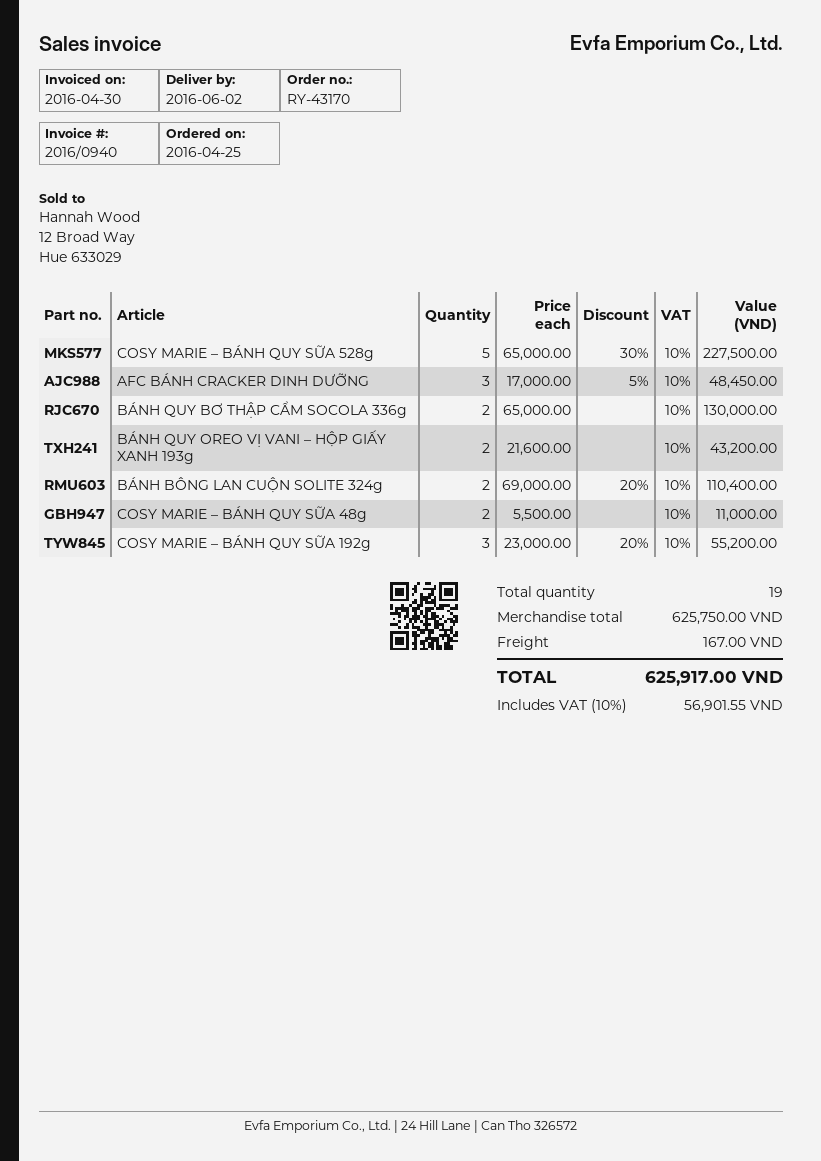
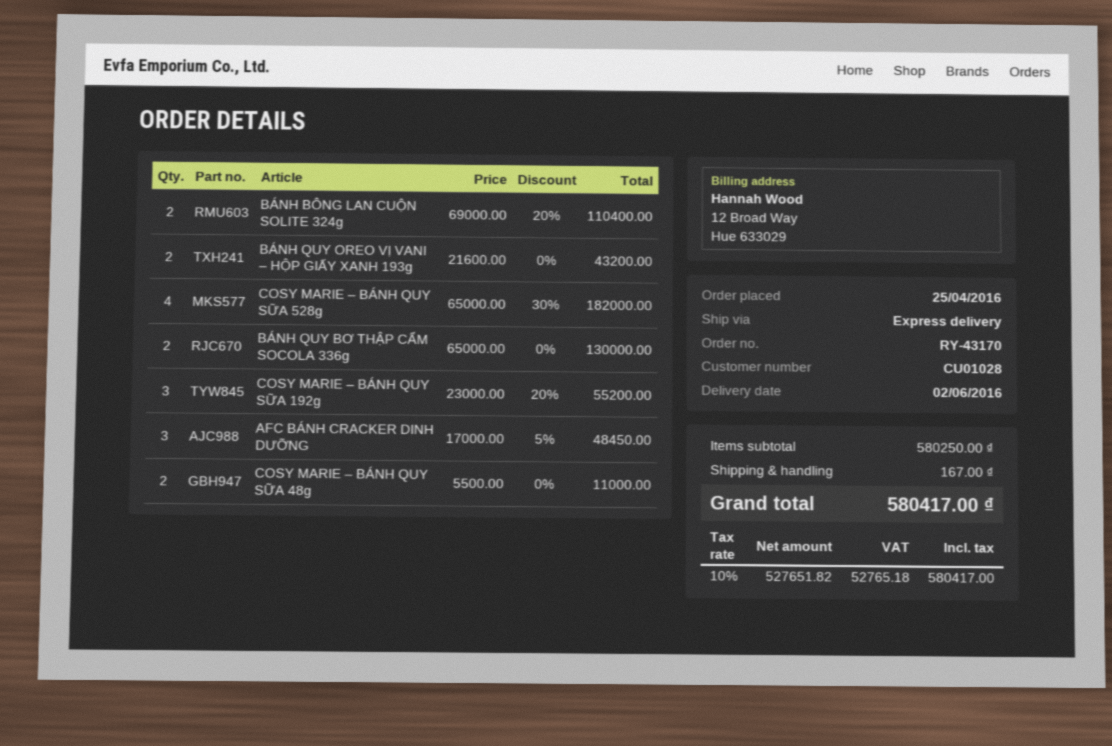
COSY MARIE – BÁNH QUY SỮA 528g: 5 x 65000.00 - 30% = 227500.00 -> 4 x 65000.00 - 30% = 182000.00
subtotal: 625750.00 -> 580250.00
tax: 10% = 56901.55 -> 10% = 52765.18
total: 625917.00 -> 580417.00

